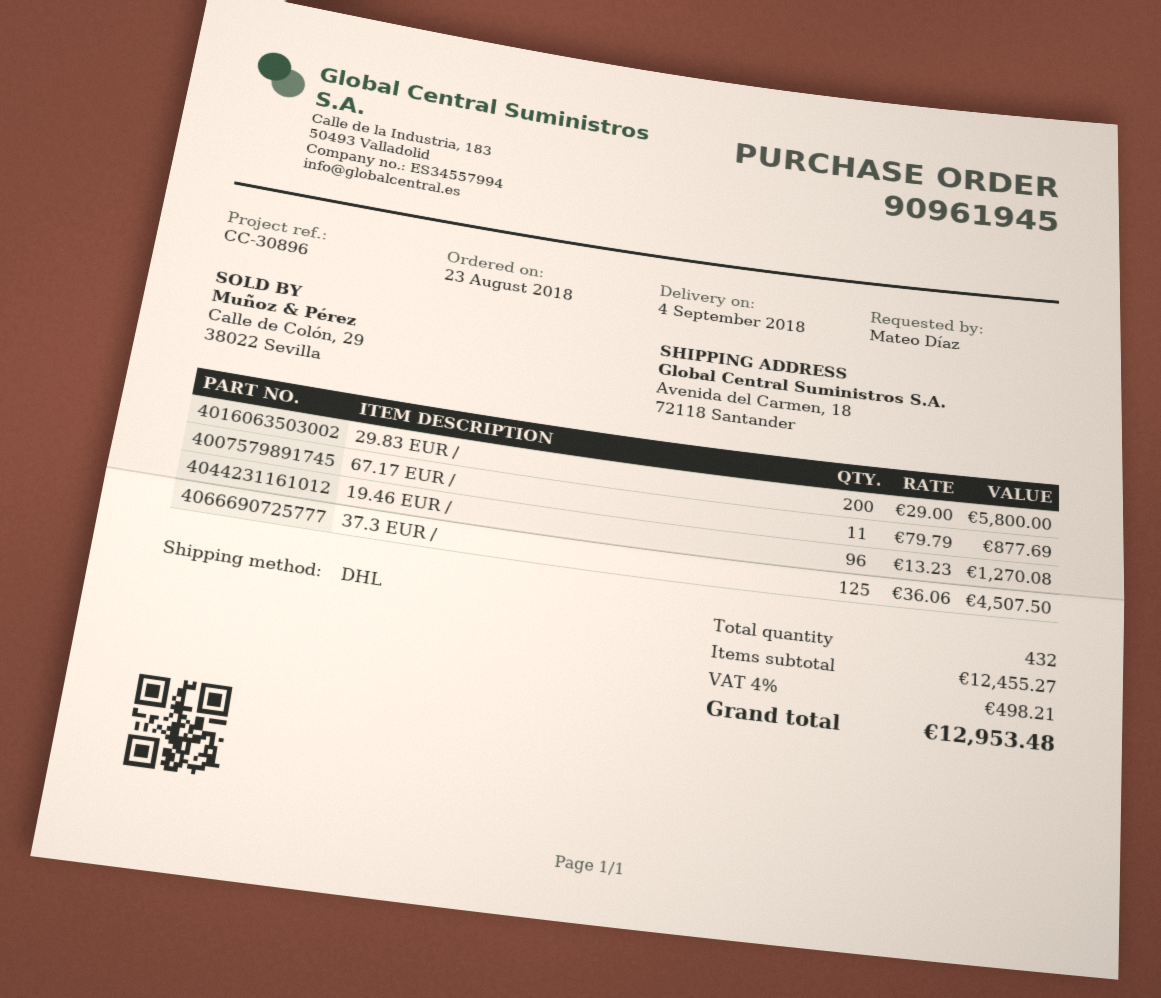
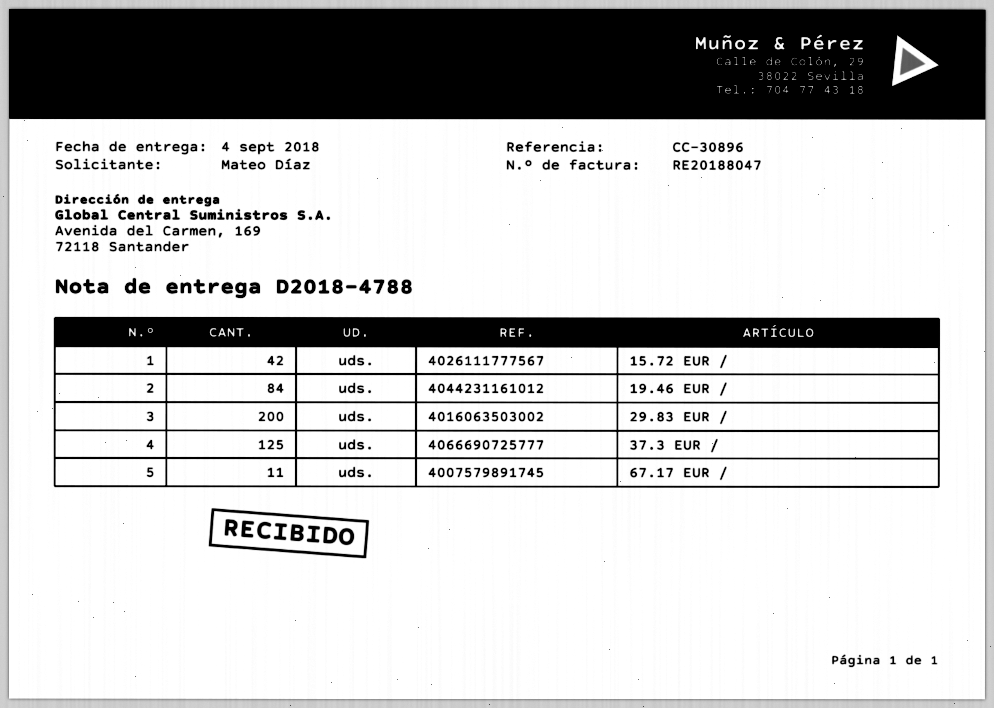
ship to: Avenida del Carmen, 18, 72118 Santander -> Avenida del Carmen, 169, 72118 Santander
19.46 EUR /: 96 -> 84
15.72 EUR /: none -> 42

